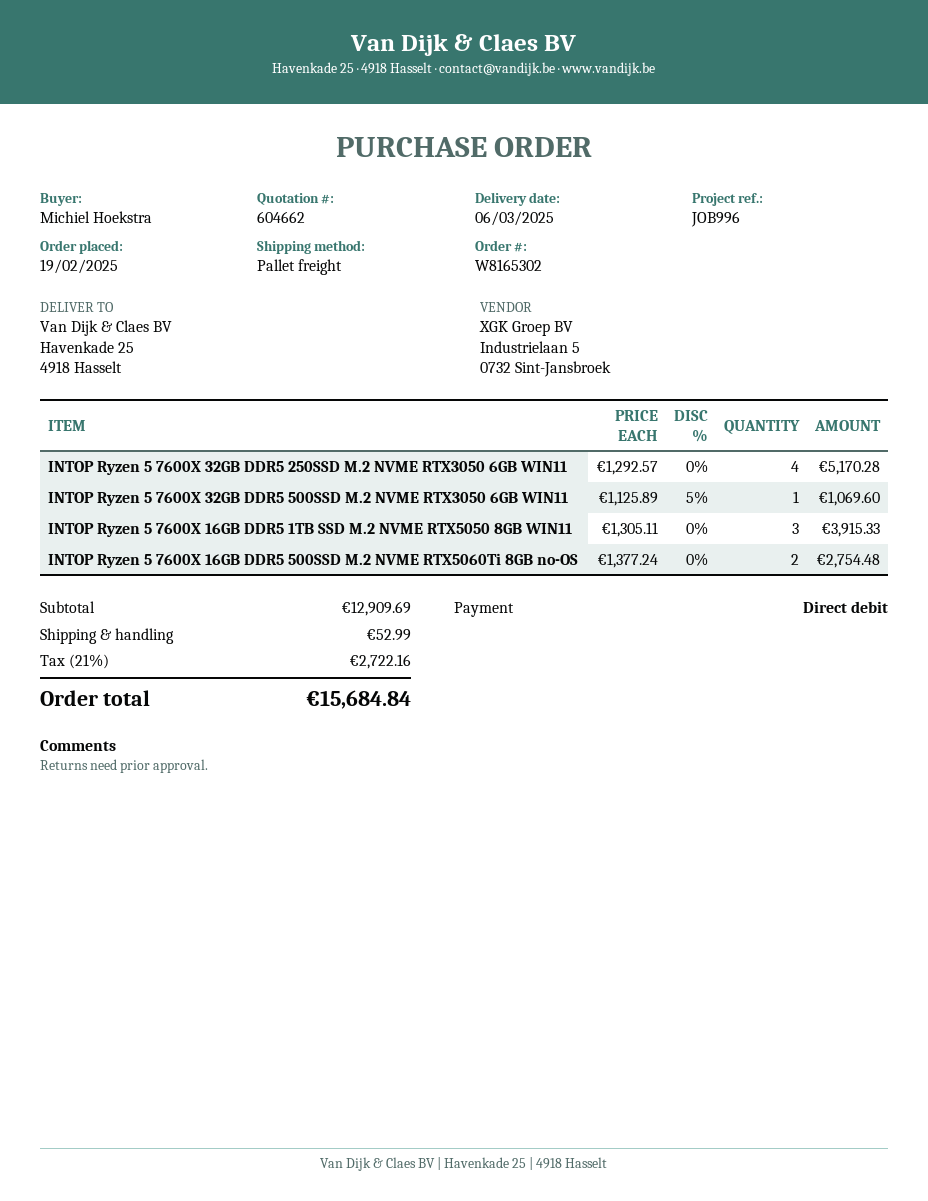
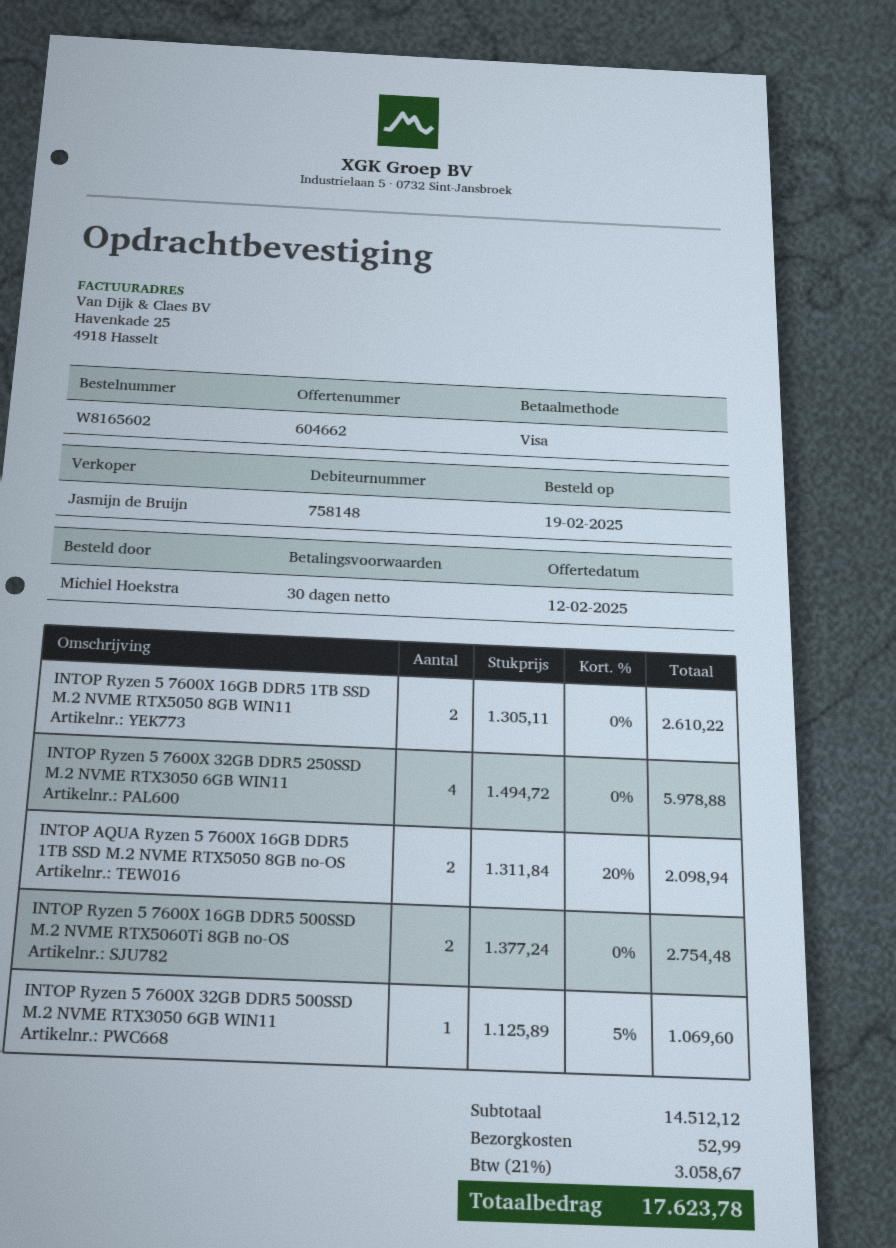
order number: W8165302 -> W8165602
payment method: direct debit -> Visa
INTOP Ryzen 5 7600X 32GB DDR5 250SSD M.2 NVME RTX3050 6GB WIN11: 4 x 1292.57 = 5170.28 -> 4 x 1494.72 = 5978.88
INTOP Ryzen 5 7600X 16GB DDR5 1TB SSD M.2 NVME RTX5050 8GB WIN11: 3 x 1305.11 = 3915.33 -> 2 x 1305.11 = 2610.22
INTOP AQUA Ryzen 5 7600X 16GB DDR5 1TB SSD M.2 NVME RTX5050 8GB no-OS: none -> 2 x 1311.84 - 20% = 2098.94
subtotal: 12909.69 -> 14512.12
tax: 21% = 2722.16 -> 21% = 3058.67
total: 15684.84 -> 17623.78

